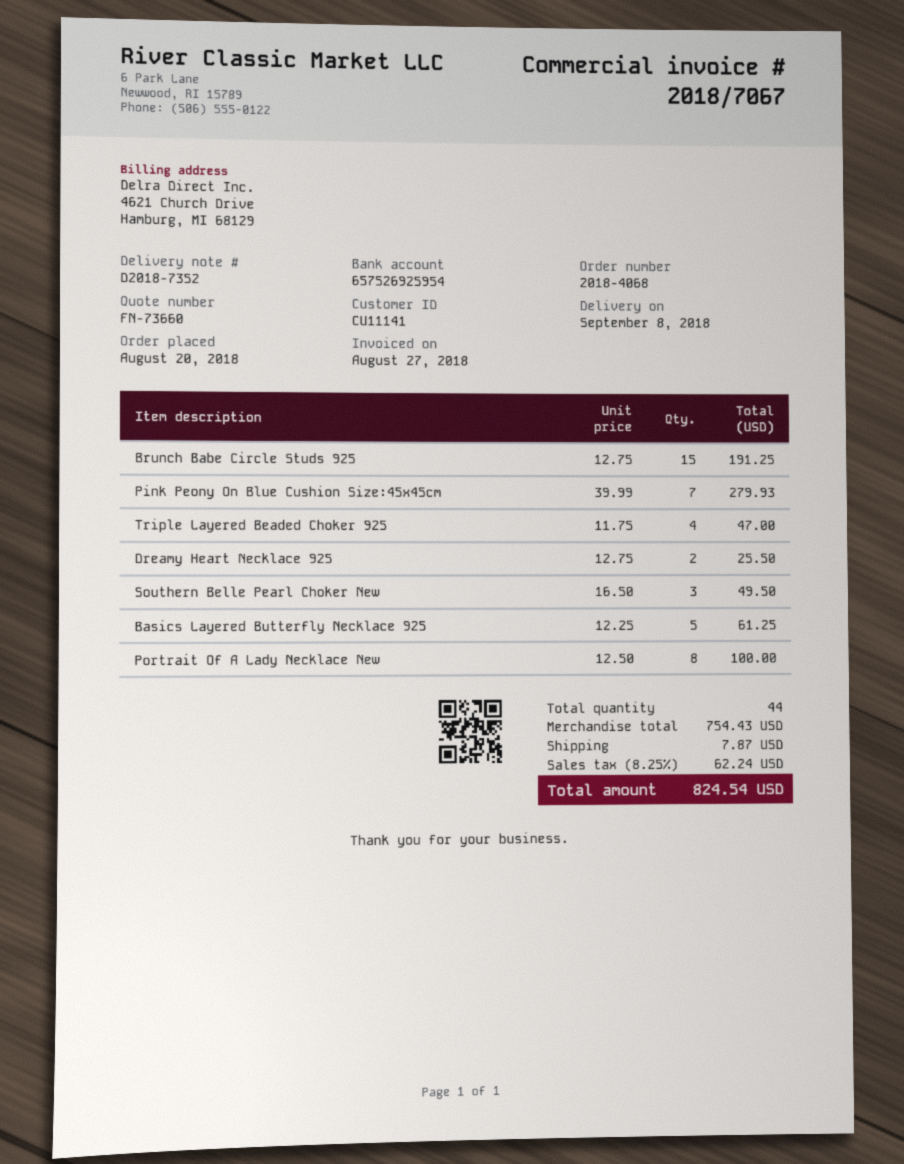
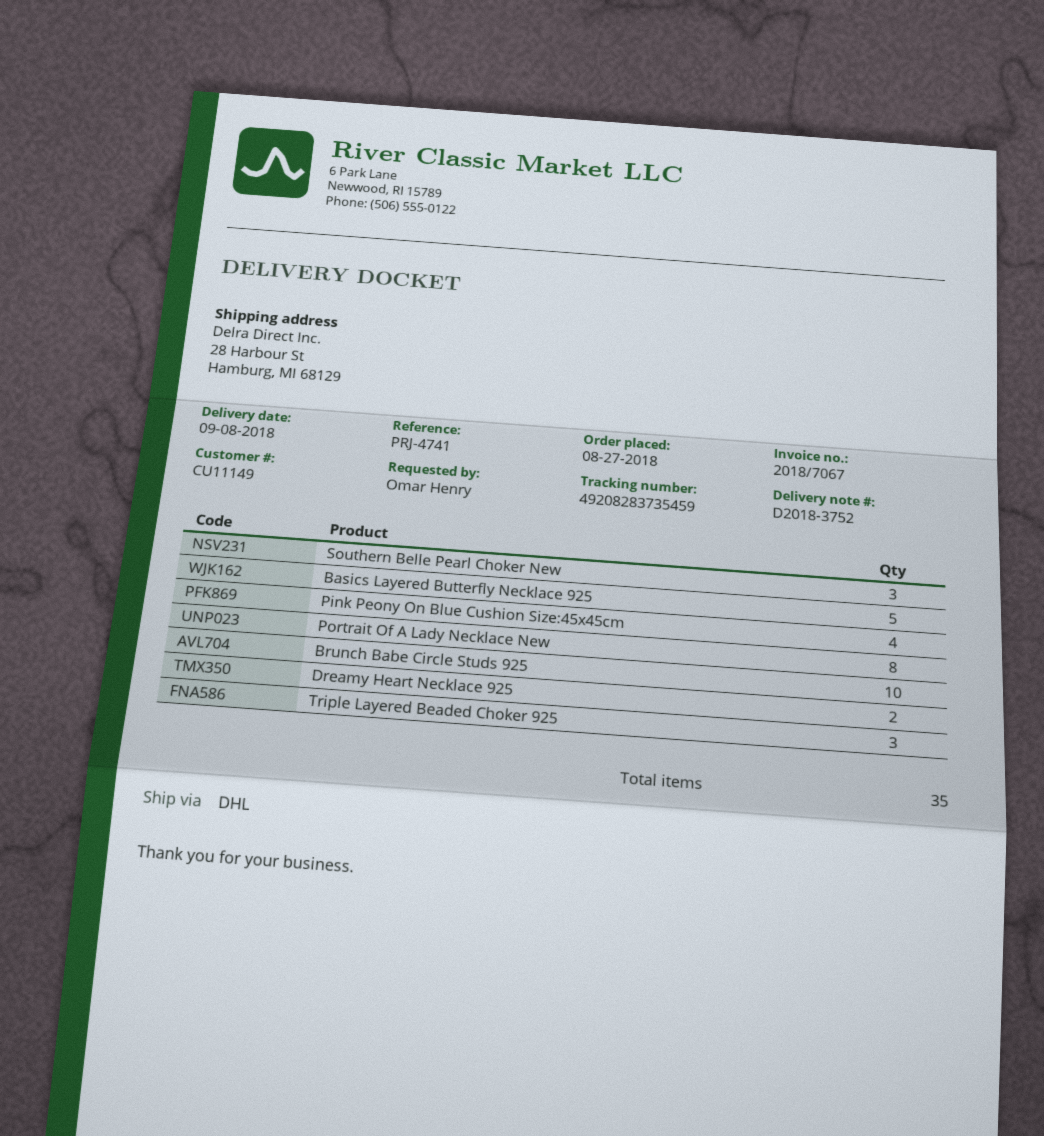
order date: 2018-08-20 -> 2018-08-27
delivery note number: D2018-7352 -> D2018-3752
customer number: CU11141 -> CU11149
Brunch Babe Circle Studs 925: 15 -> 10
Pink Peony On Blue Cushion Size:45x45cm: 7 -> 4
Triple Layered Beaded Choker 925: 4 -> 3
total quantity: 44 -> 35

